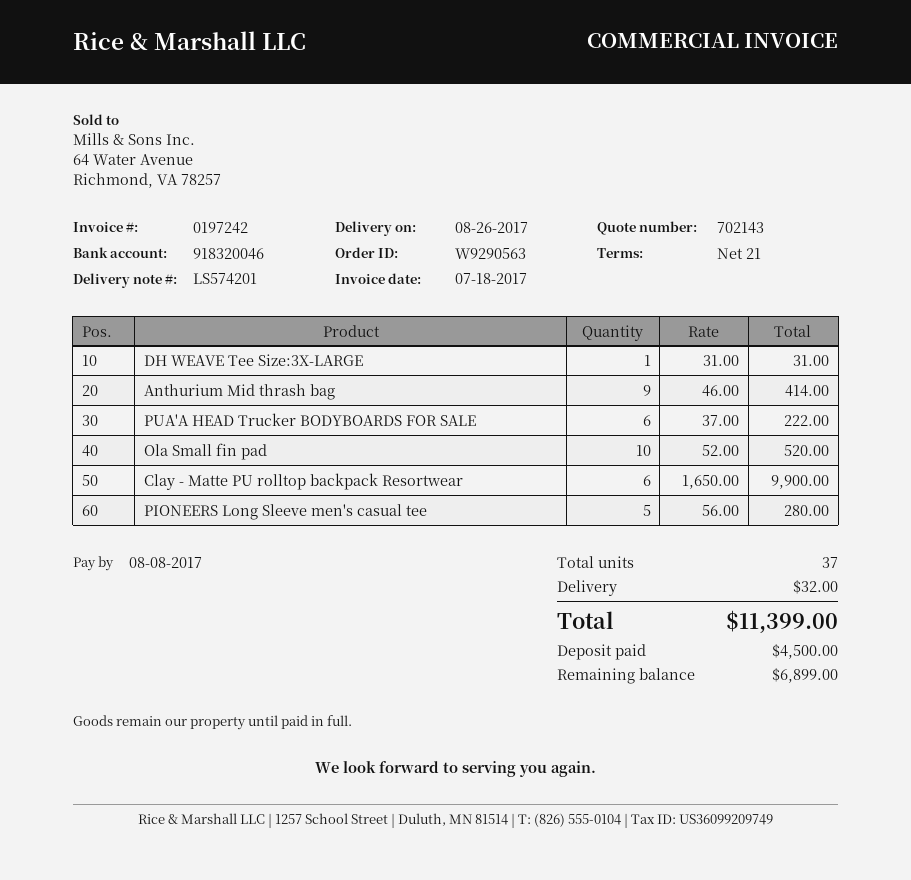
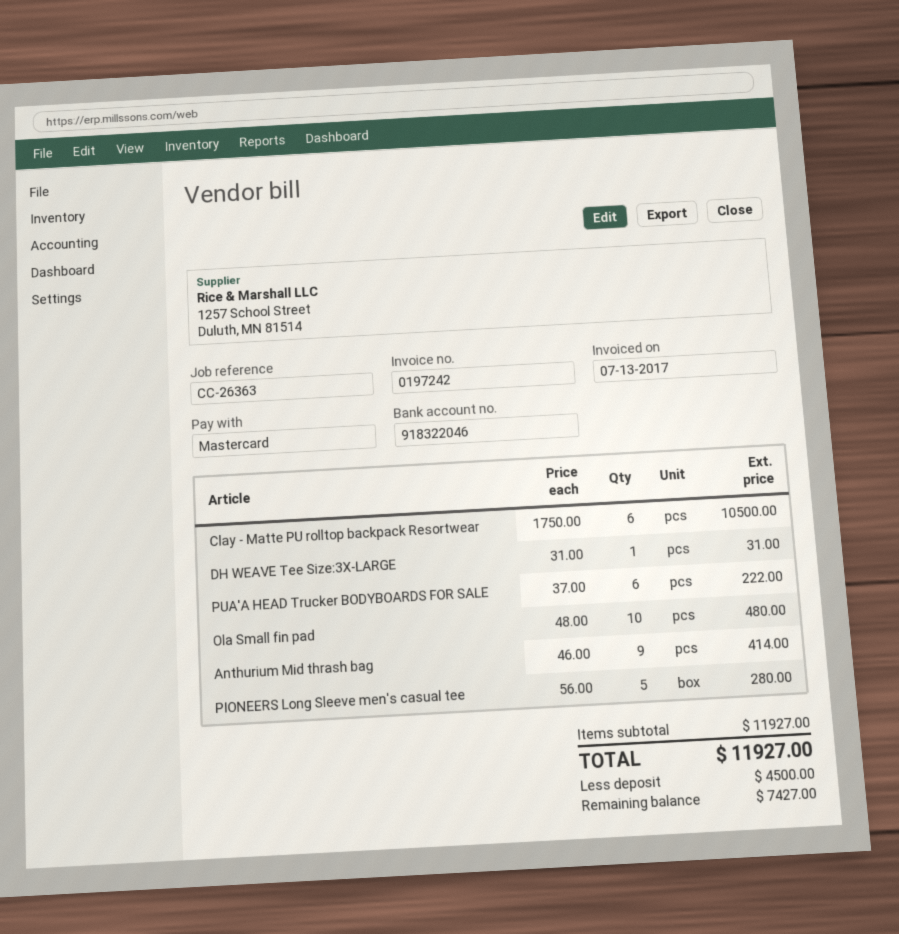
invoice date: 2017-07-18 -> 2017-07-13
bank account: 918320046 -> 918322046
Ola Small fin pad: 10 x 52.00 = 520.00 -> 10 x 48.00 = 480.00
Clay - Matte PU rolltop backpack Resortwear: 6 x 1650.00 = 9900.00 -> 6 x 1750.00 = 10500.00
shipping: 32.00 -> none
total: 11399.00 -> 11927.00
balance: 6899.00 -> 7427.00

